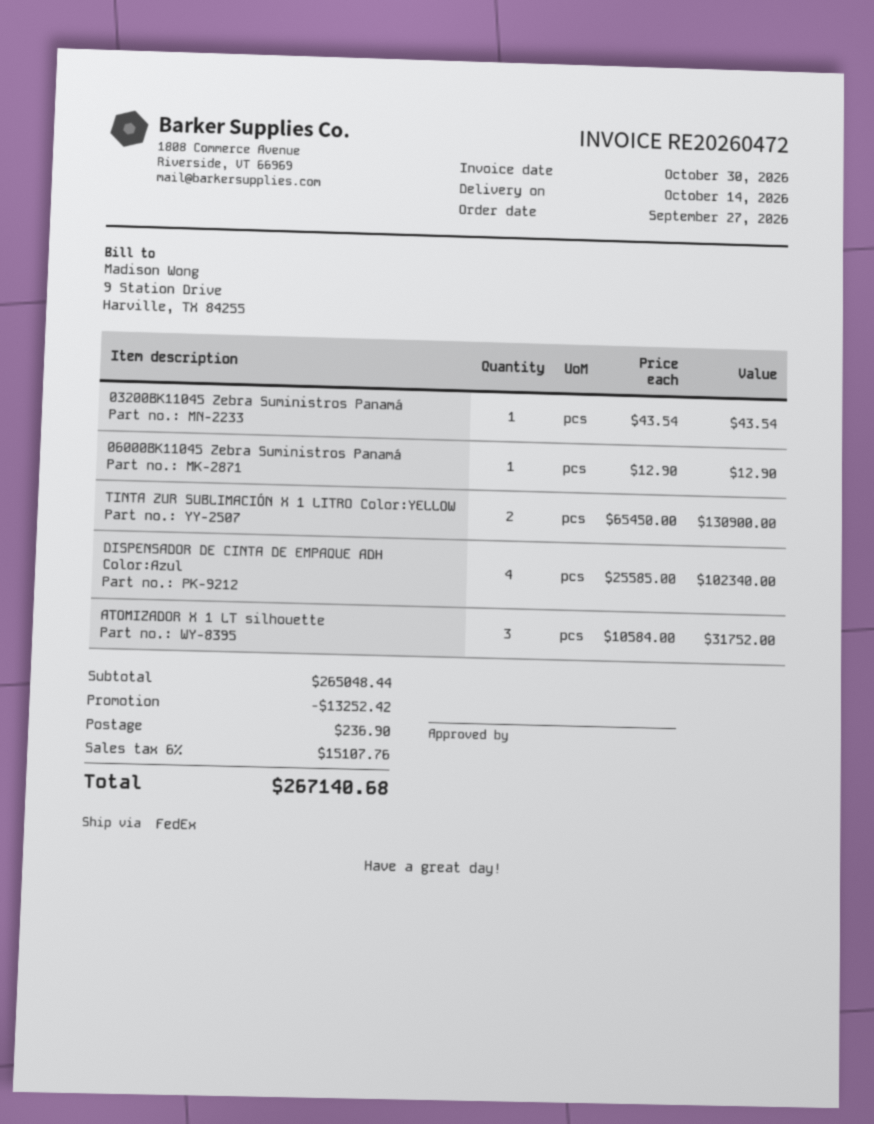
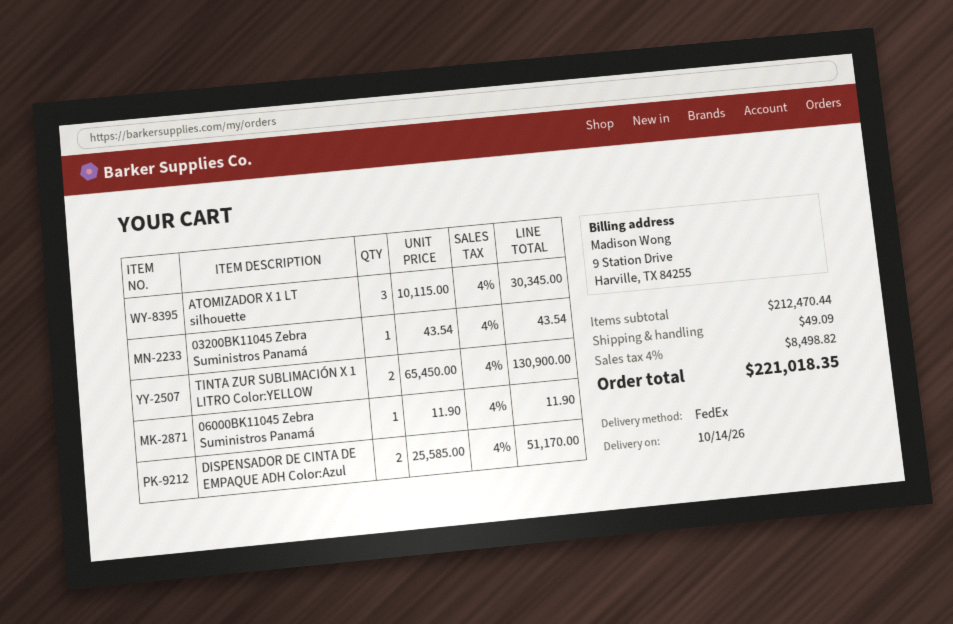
06000BK11045 Zebra Suministros Panamá: 1 x 12.90 = 12.90 -> 1 x 11.90 = 11.90
DISPENSADOR DE CINTA DE EMPAQUE ADH Color:Azul: 4 x 25585.00 = 102340.00 -> 2 x 25585.00 = 51170.00
ATOMIZADOR X 1 LT silhouette: 3 x 10584.00 = 31752.00 -> 3 x 10115.00 = 30345.00
subtotal: 265048.44 -> 212470.44
discount: 13252.42 -> none
shipping: 236.90 -> 49.09
tax: 6% = 15107.76 -> 4% = 8498.82
total: 267140.68 -> 221018.35

